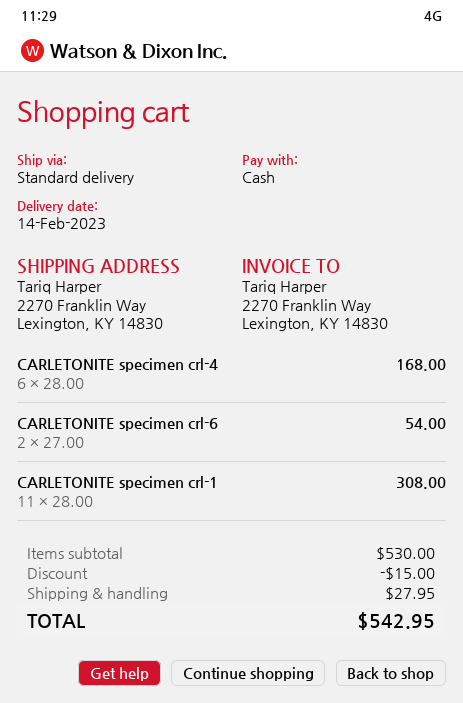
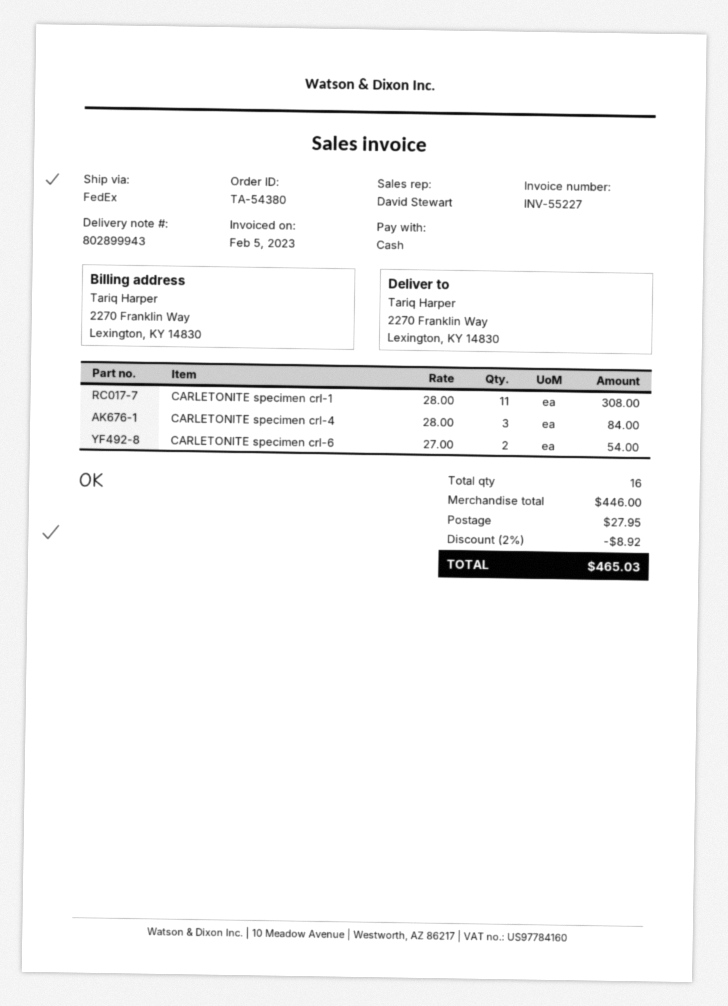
shipping method: standard -> FedEx
CARLETONITE specimen crl-4: 6 x 28.00 = 168.00 -> 3 x 28.00 = 84.00
subtotal: 530.00 -> 446.00
discount: 15.00 -> 8.92
total: 542.95 -> 465.03

